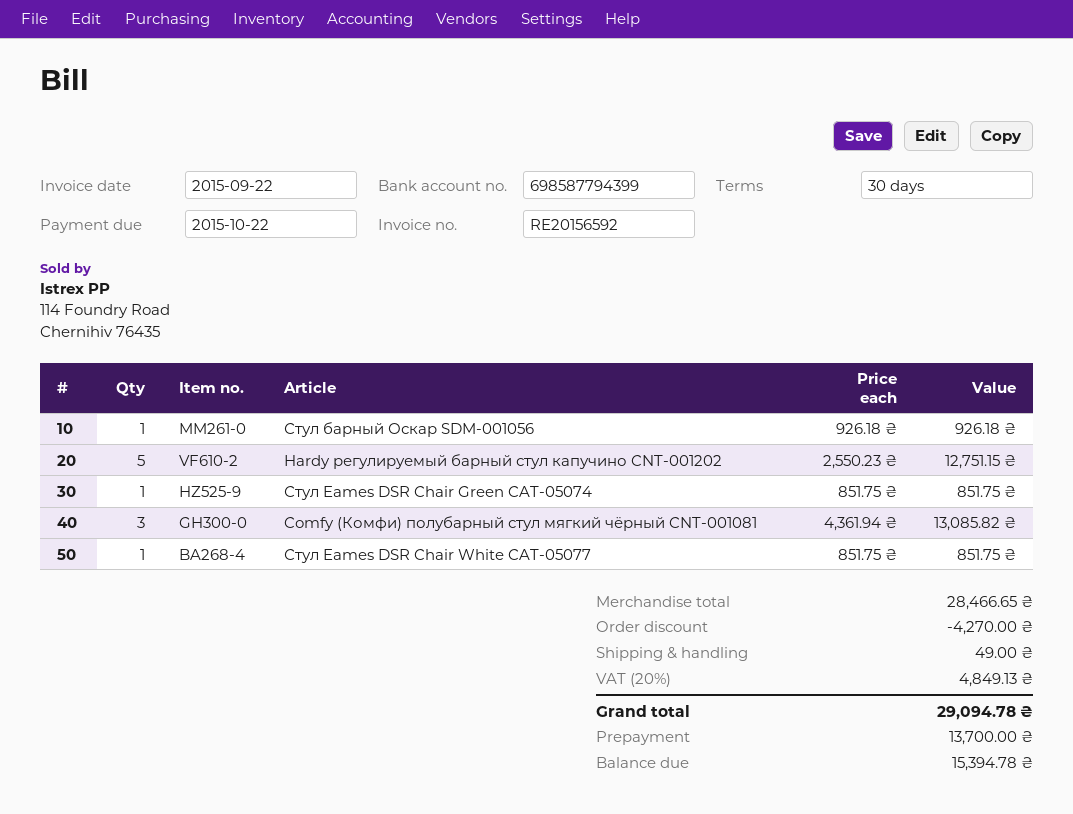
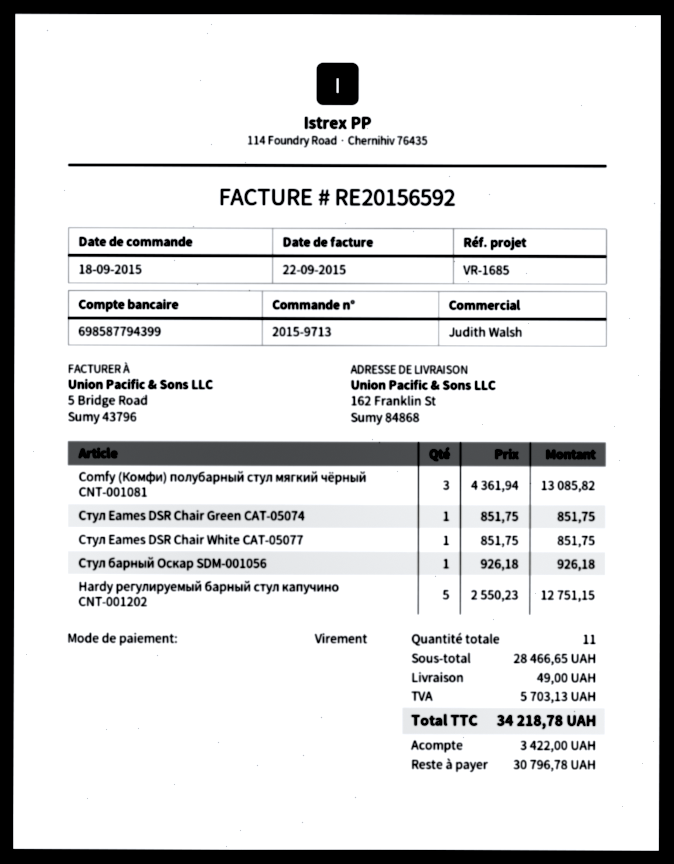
discount: 4270.00 -> none
tax: 4849.13 -> 5703.13
total: 29094.78 -> 34218.78
deposit: 13700.00 -> 3422.00
balance: 15394.78 -> 30796.78

